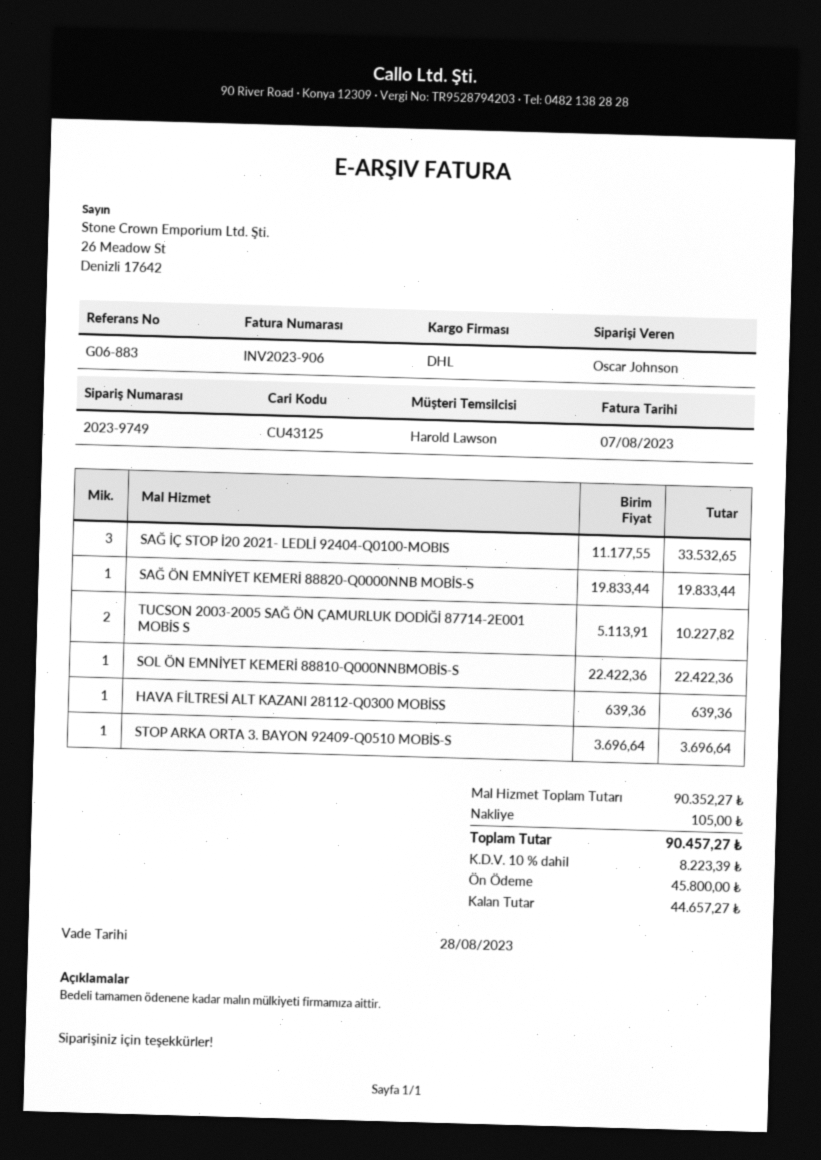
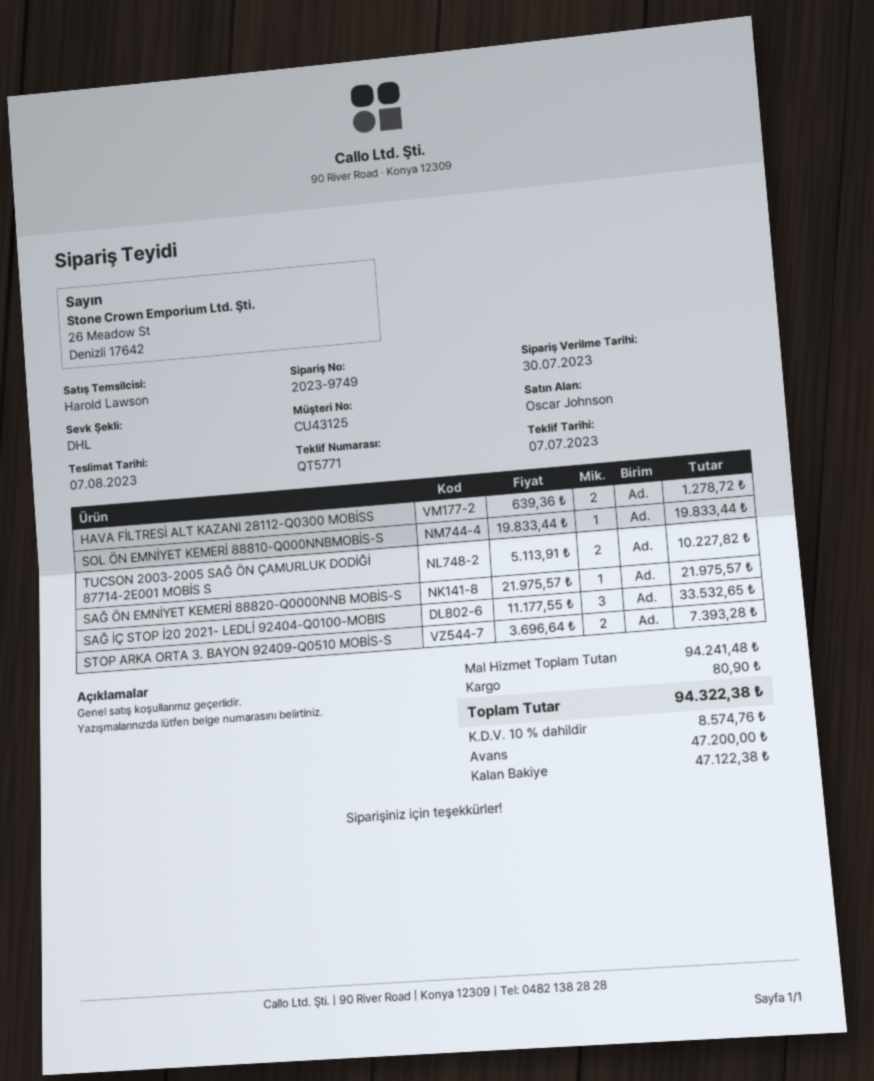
SAĞ ÖN EMNİYET KEMERİ 88820-Q0000NNB MOBİS-S: 1 x 19833.44 = 19833.44 -> 1 x 21975.57 = 21975.57
SOL ÖN EMNİYET KEMERİ 88810-Q000NNBMOBİS-S: 1 x 22422.36 = 22422.36 -> 1 x 19833.44 = 19833.44
HAVA FİLTRESİ ALT KAZANI 28112-Q0300 MOBİSS: 1 x 639.36 = 639.36 -> 2 x 639.36 = 1278.72
STOP ARKA ORTA 3. BAYON 92409-Q0510 MOBİS-S: 1 x 3696.64 = 3696.64 -> 2 x 3696.64 = 7393.28
subtotal: 90352.27 -> 94241.48
shipping: 105.00 -> 80.90
tax: 10% = 8223.39 -> 10% = 8574.76
total: 90457.27 -> 94322.38
deposit: 45800.00 -> 47200.00
balance: 44657.27 -> 47122.38

